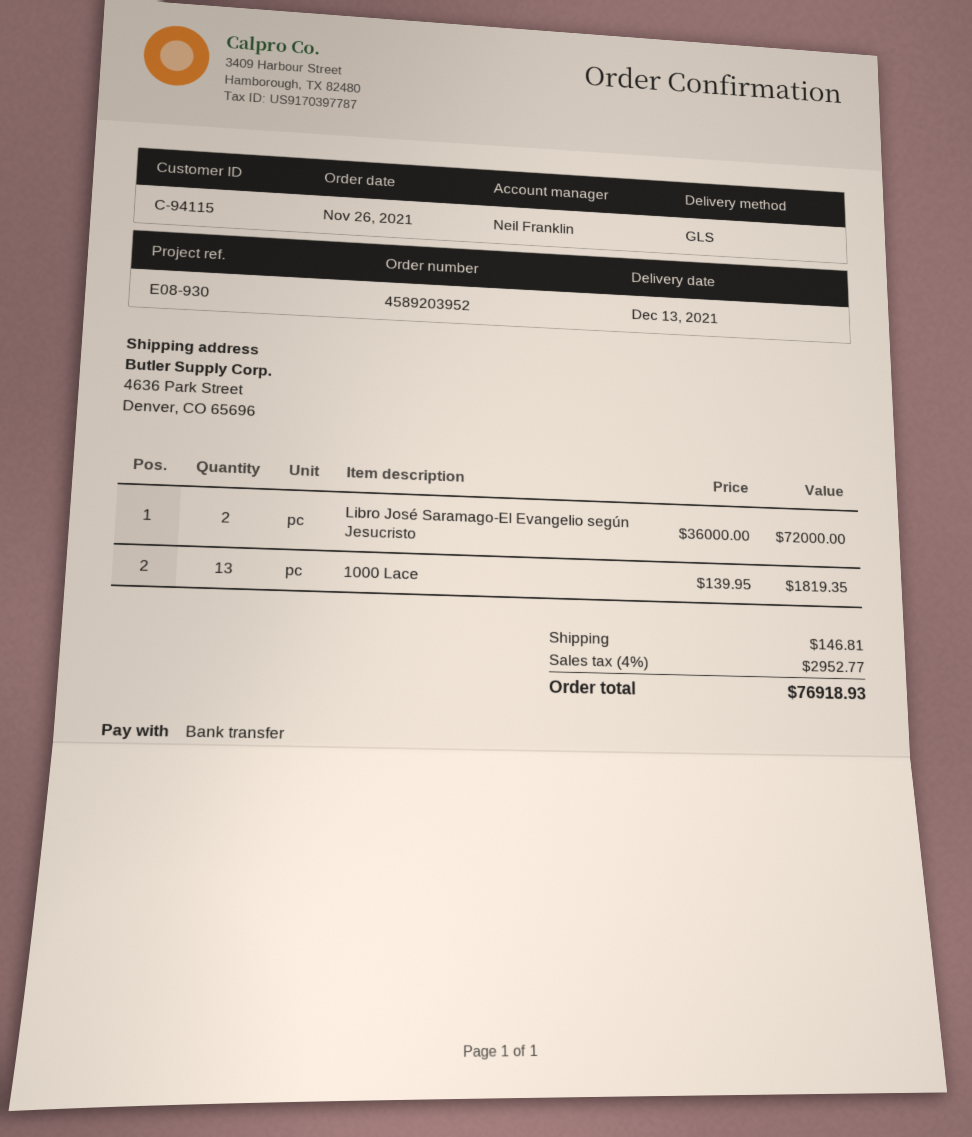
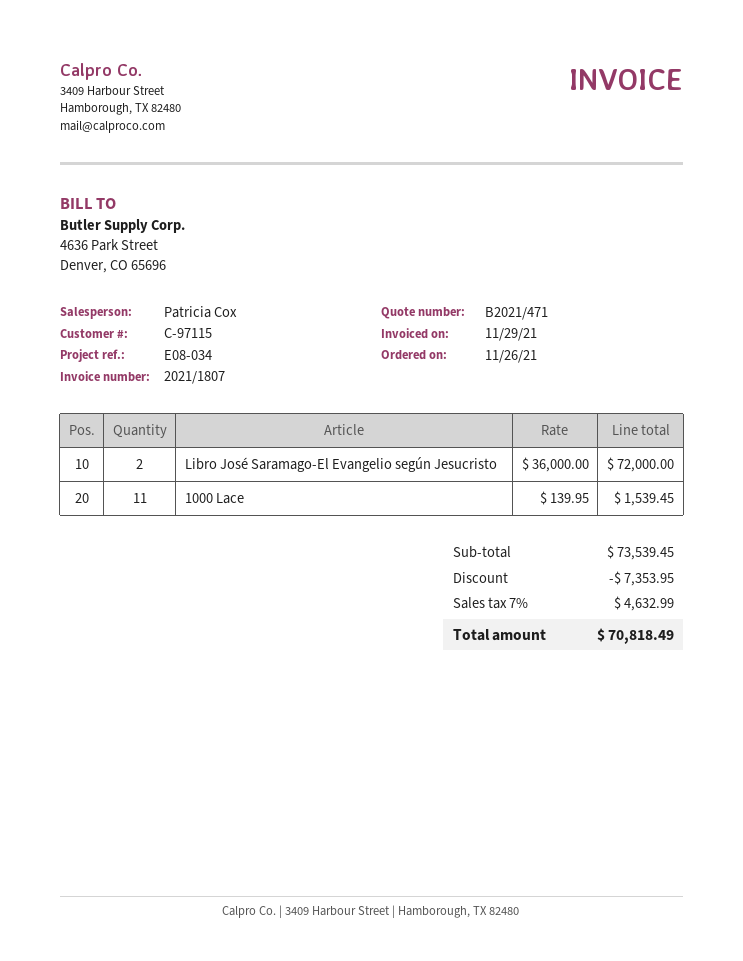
customer number: C-94115 -> C-97115
reference: E08-930 -> E08-034
sales rep: Neil Franklin -> Patricia Cox
1000 Lace: 13 x 139.95 = 1819.35 -> 11 x 139.95 = 1539.45
discount: none -> 7353.95
shipping: 146.81 -> none
tax: 4% = 2952.77 -> 7% = 4632.99
total: 76918.93 -> 70818.49

